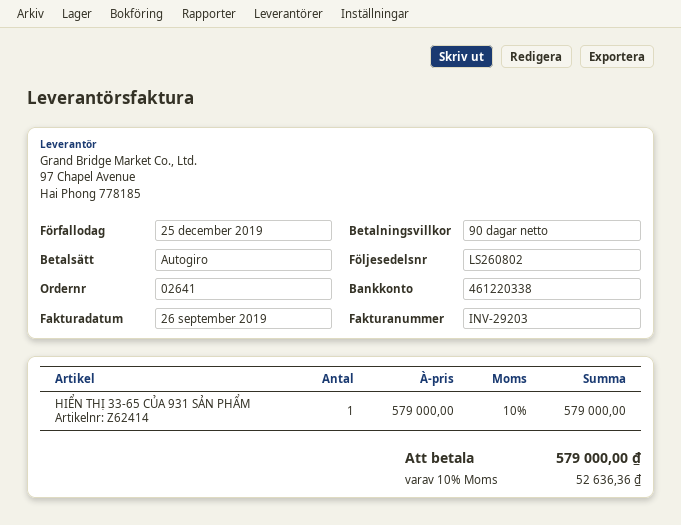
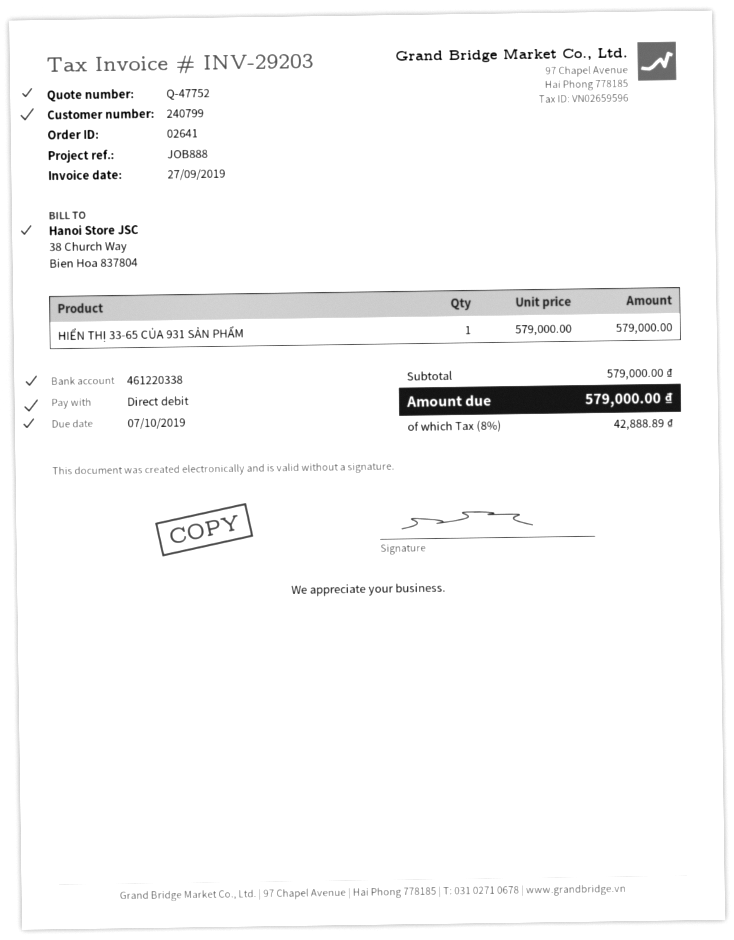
invoice date: 2019-09-26 -> 2019-09-27
due date: 2019-12-25 -> 2019-10-07
tax: 10% = 52636.36 -> 8% = 42888.89

